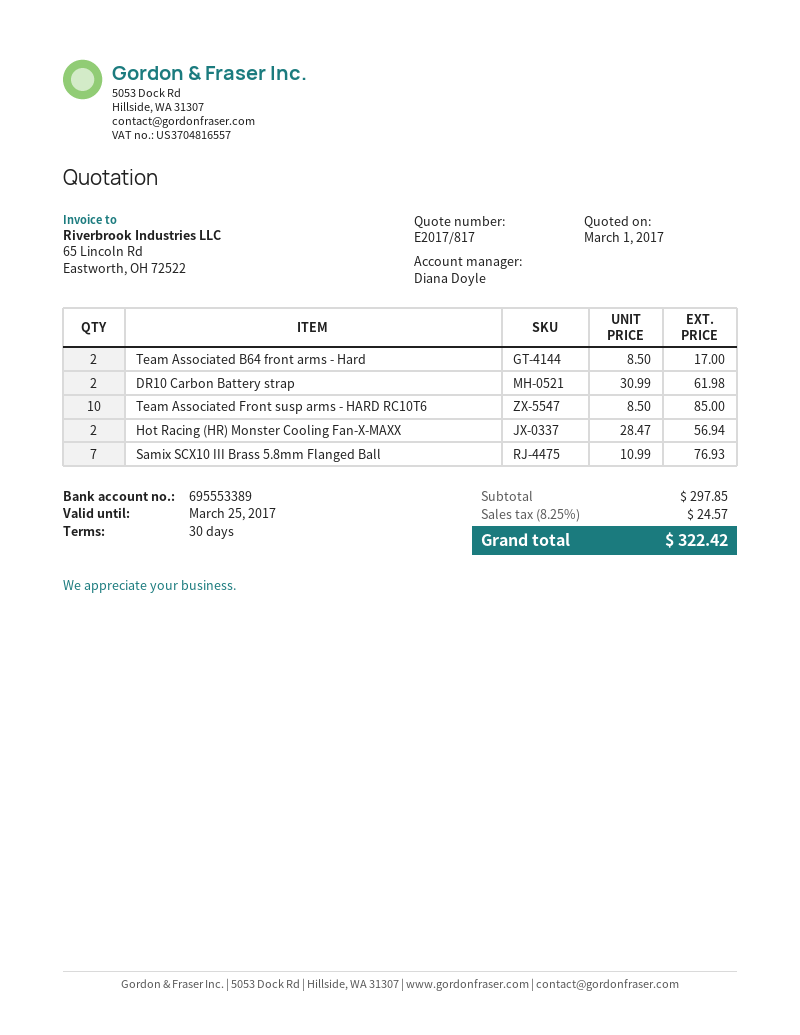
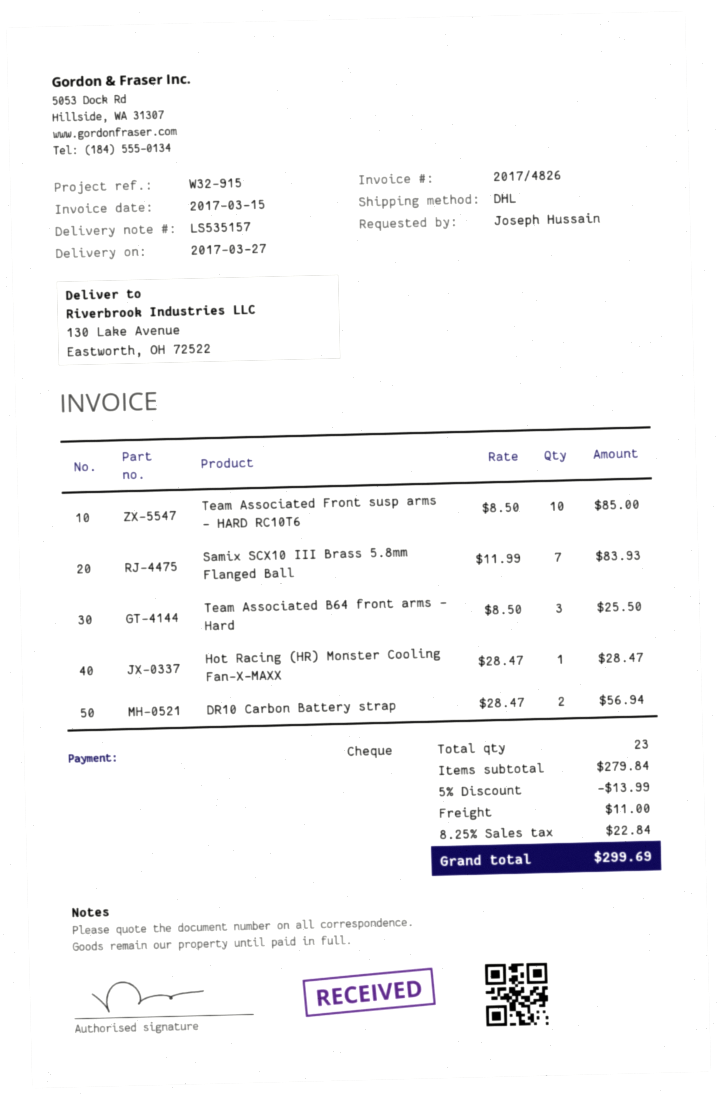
Team Associated B64 front arms - Hard: 2 x 8.50 = 17.00 -> 3 x 8.50 = 25.50
DR10 Carbon Battery strap: 2 x 30.99 = 61.98 -> 2 x 28.47 = 56.94
Hot Racing (HR) Monster Cooling Fan-X-MAXX: 2 x 28.47 = 56.94 -> 1 x 28.47 = 28.47
Samix SCX10 III Brass 5.8mm Flanged Ball: 7 x 10.99 = 76.93 -> 7 x 11.99 = 83.93
subtotal: 297.85 -> 279.84
discount: none -> 5% = 13.99
shipping: none -> 11.00
tax: 8.25% = 24.57 -> 8.25% = 22.84
total: 322.42 -> 299.69

